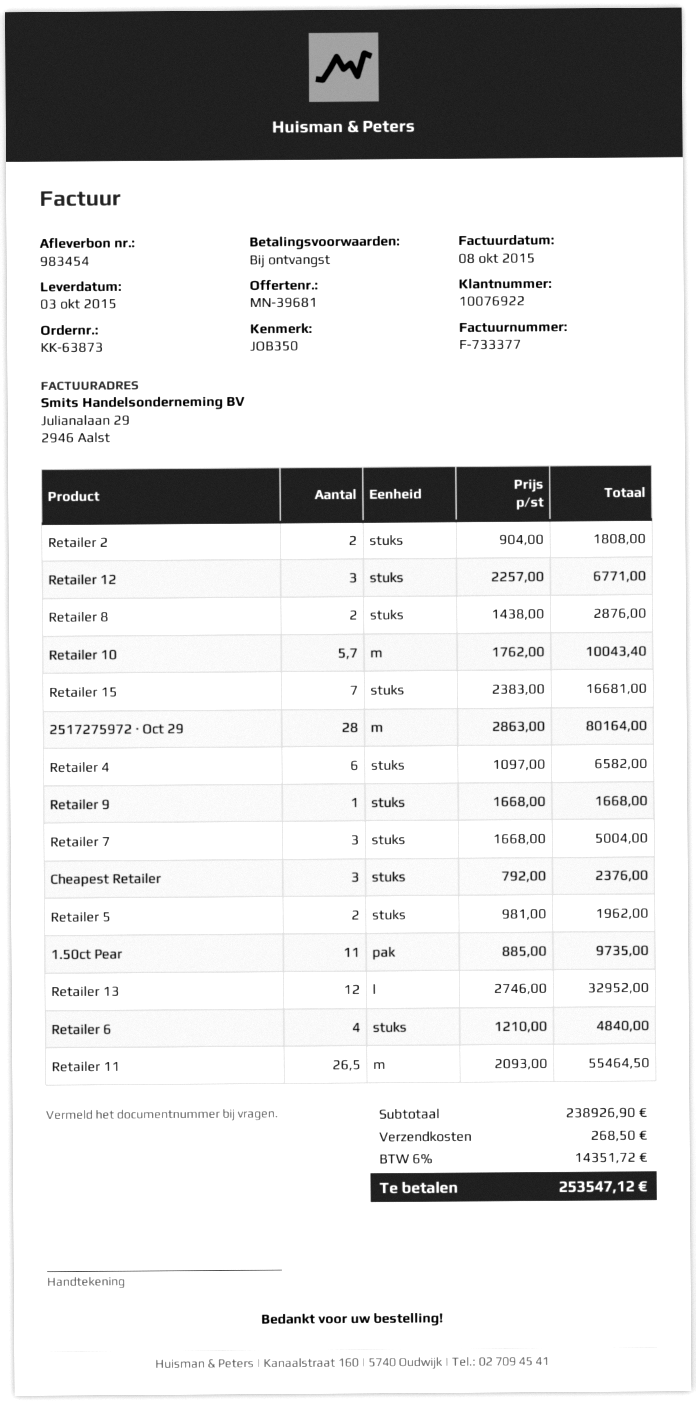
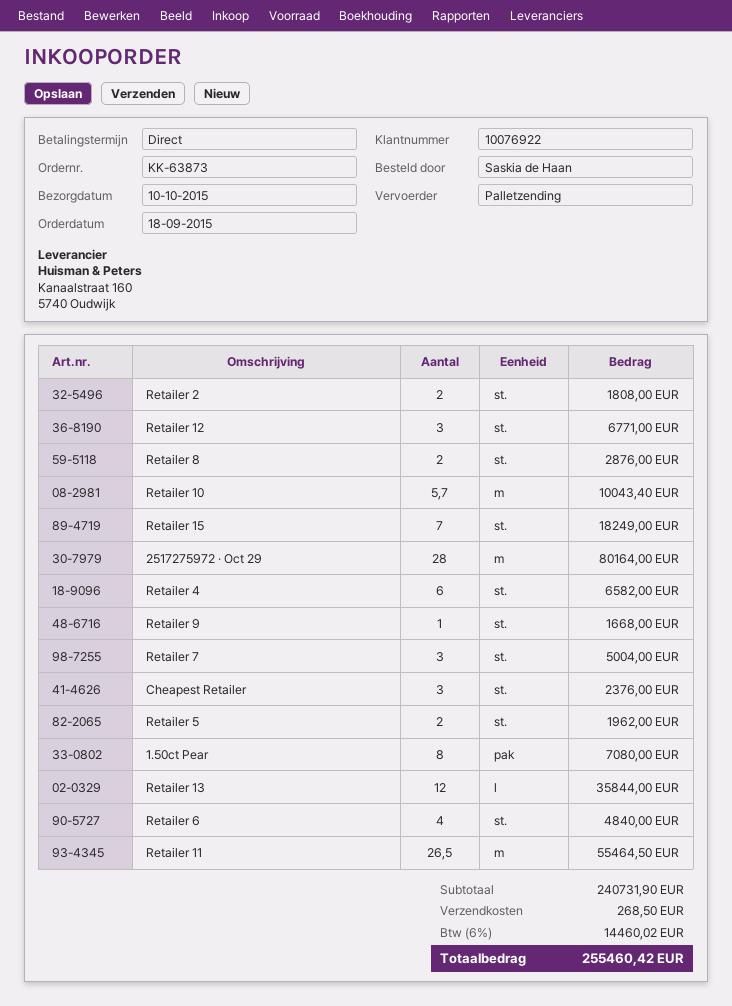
delivery date: 2015-10-03 -> 2015-10-10
Retailer 15: 7 for 16681.00 -> 7 for 18249.00
1.50ct Pear: 11 for 9735.00 -> 8 for 7080.00
Retailer 13: 12 for 32952.00 -> 12 for 35844.00
subtotal: 238926.90 -> 240731.90
tax: 6% = 14351.72 -> 6% = 14460.02
total: 253547.12 -> 255460.42

